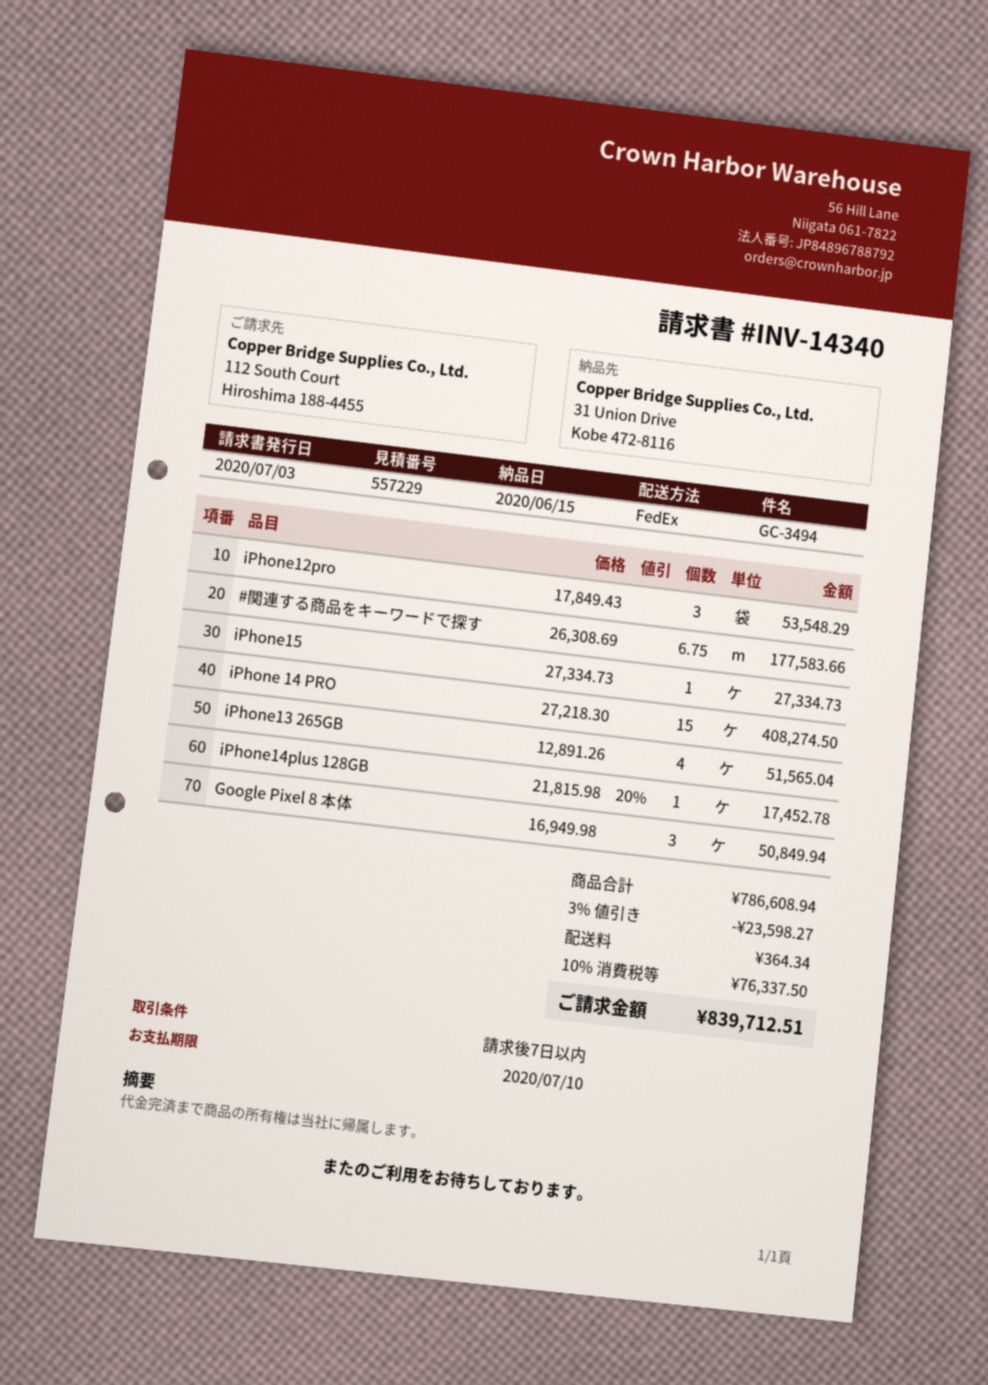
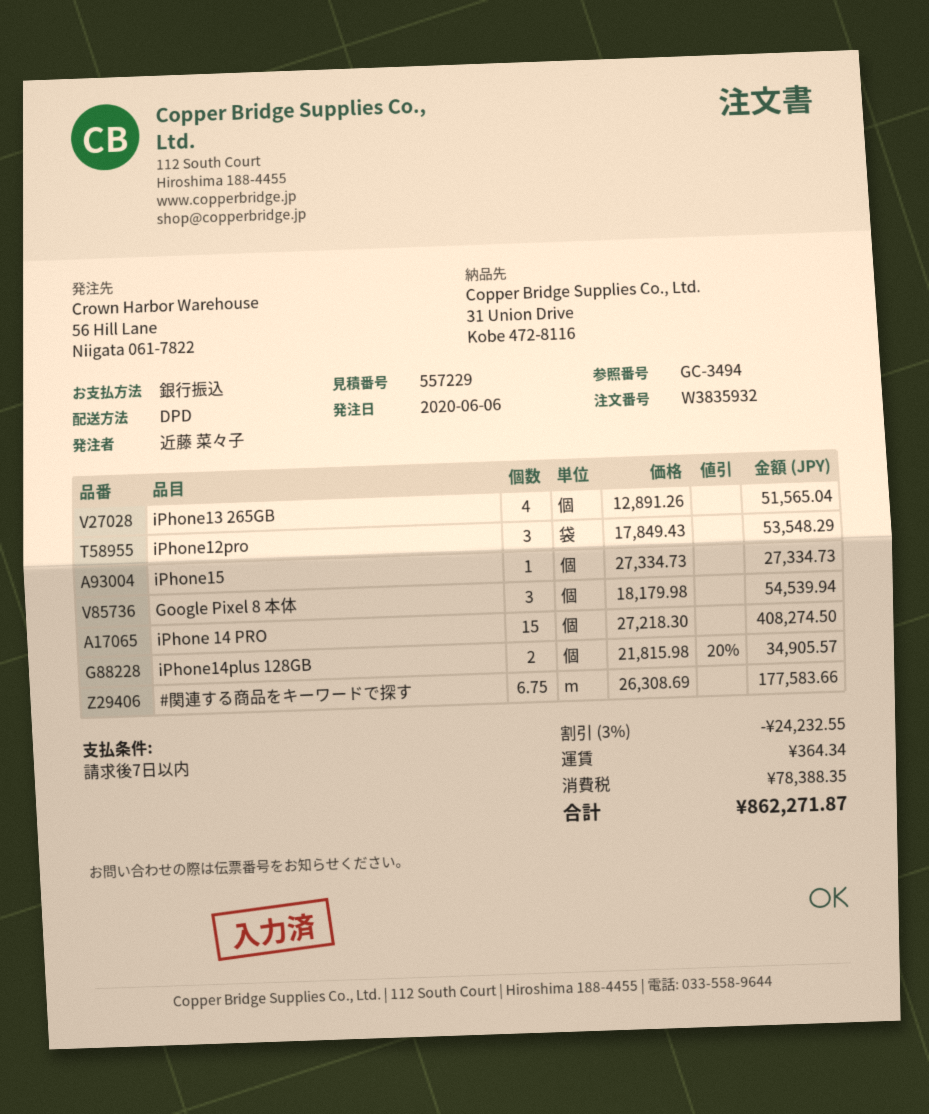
shipping method: FedEx -> DPD
iPhone14plus 128GB: 1 x 21815.98 - 20% = 17452.78 -> 2 x 21815.98 - 20% = 34905.57
Google Pixel 8 本体: 3 x 16949.98 = 50849.94 -> 3 x 18179.98 = 54539.94
discount: 3% = 23598.27 -> 3% = 24232.55
tax: 76337.50 -> 78388.35
total: 839712.51 -> 862271.87

